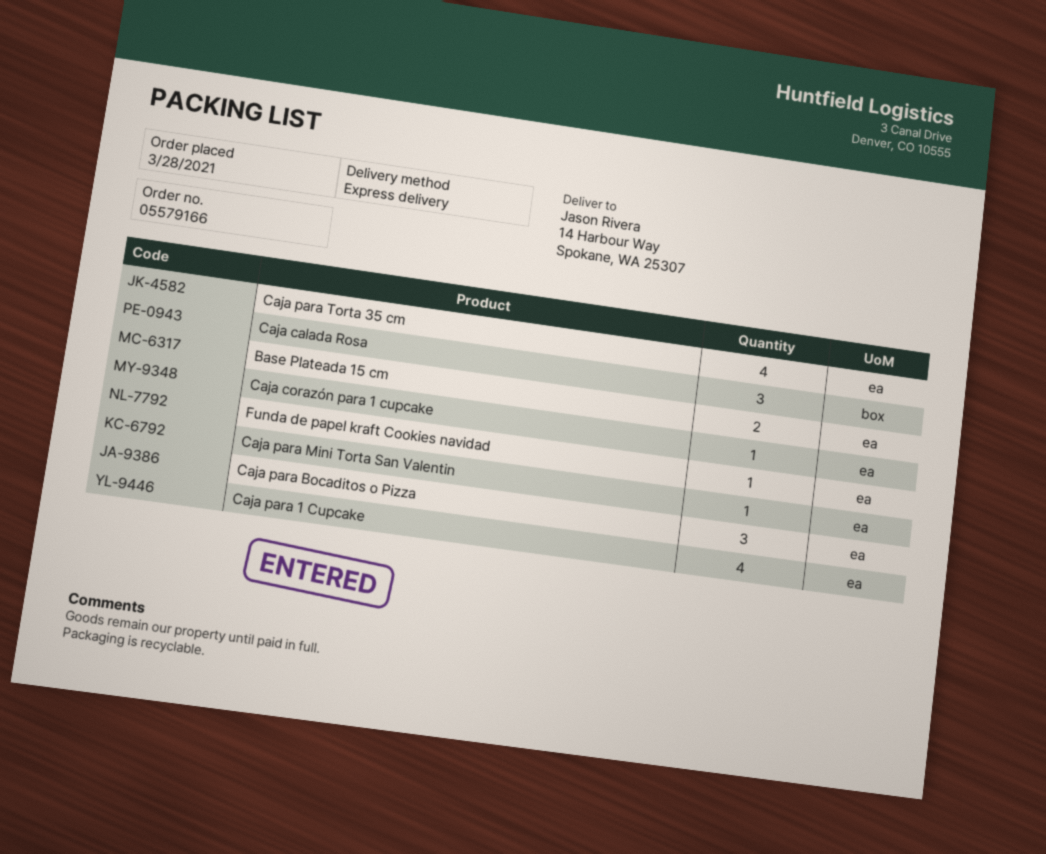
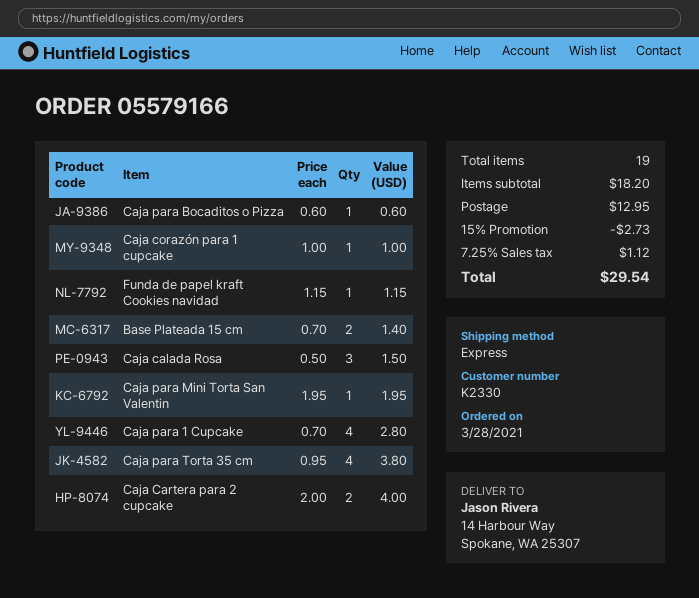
Caja para Bocaditos o Pizza: 3 -> 1
Caja Cartera para 2 cupcake: none -> 2

